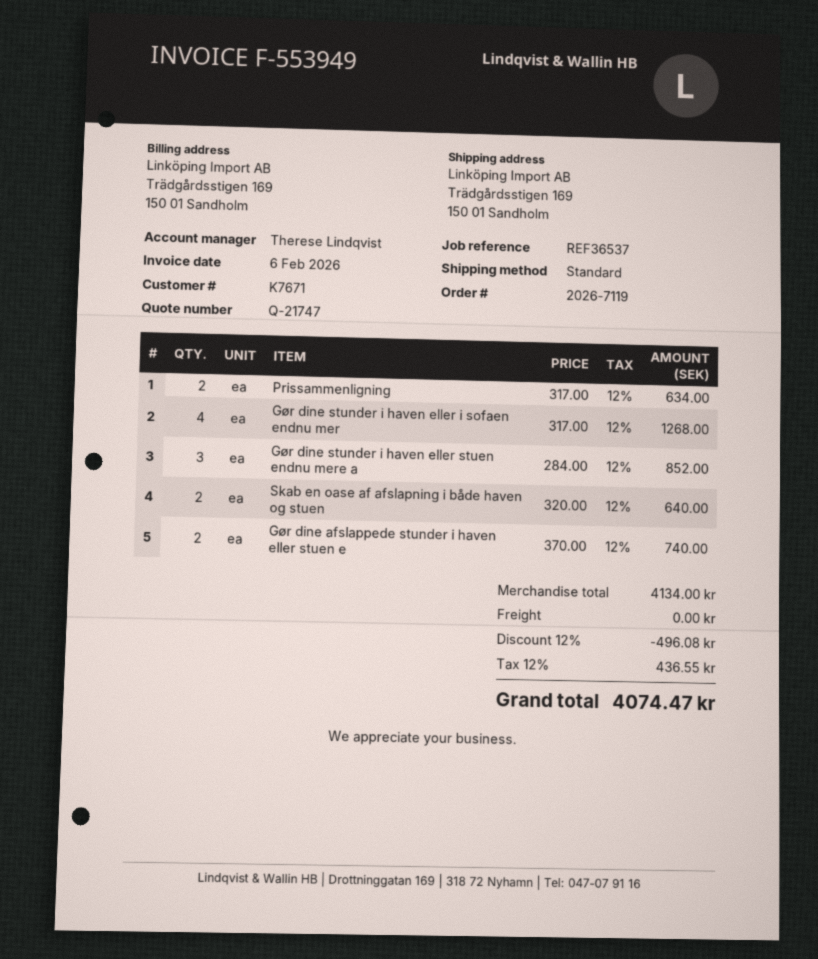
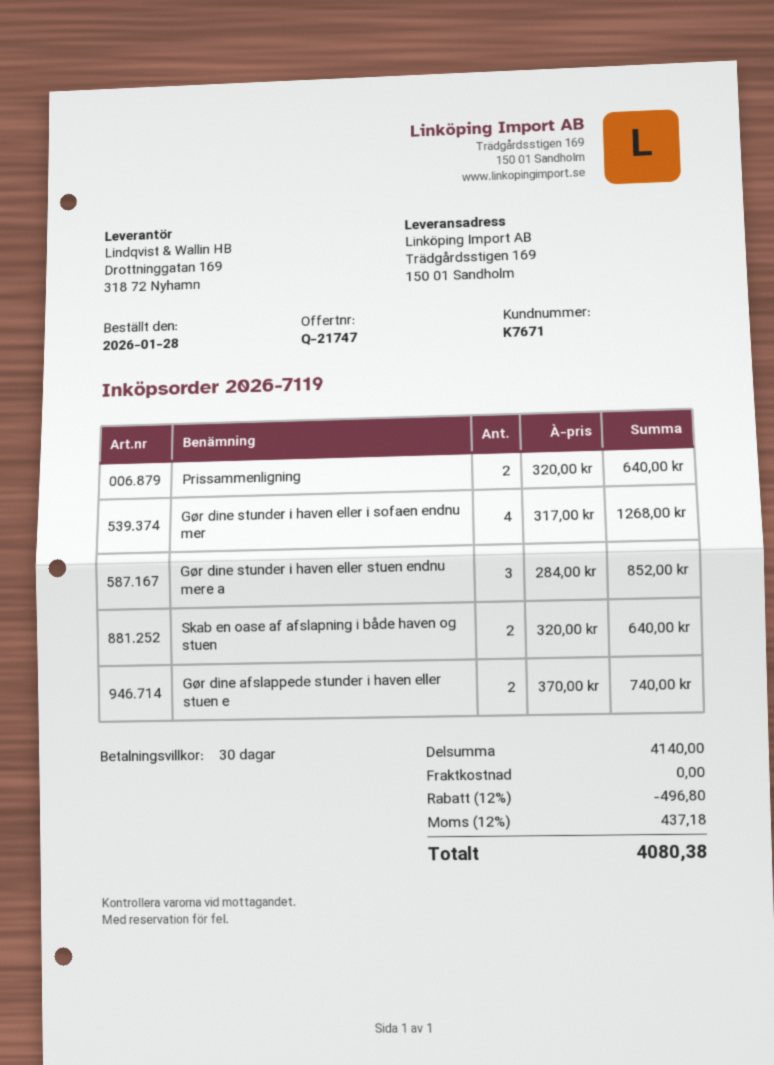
Prissammenligning: 2 x 317.00 = 634.00 -> 2 x 320.00 = 640.00
subtotal: 4134.00 -> 4140.00
discount: 12% = 496.08 -> 12% = 496.80
tax: 12% = 436.55 -> 12% = 437.18
total: 4074.47 -> 4080.38

